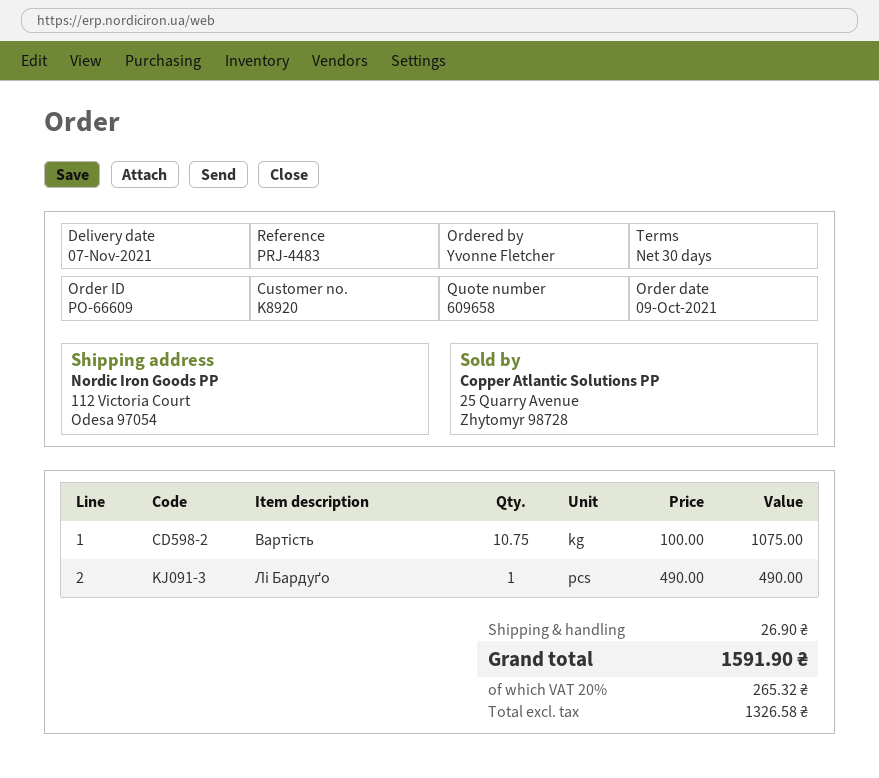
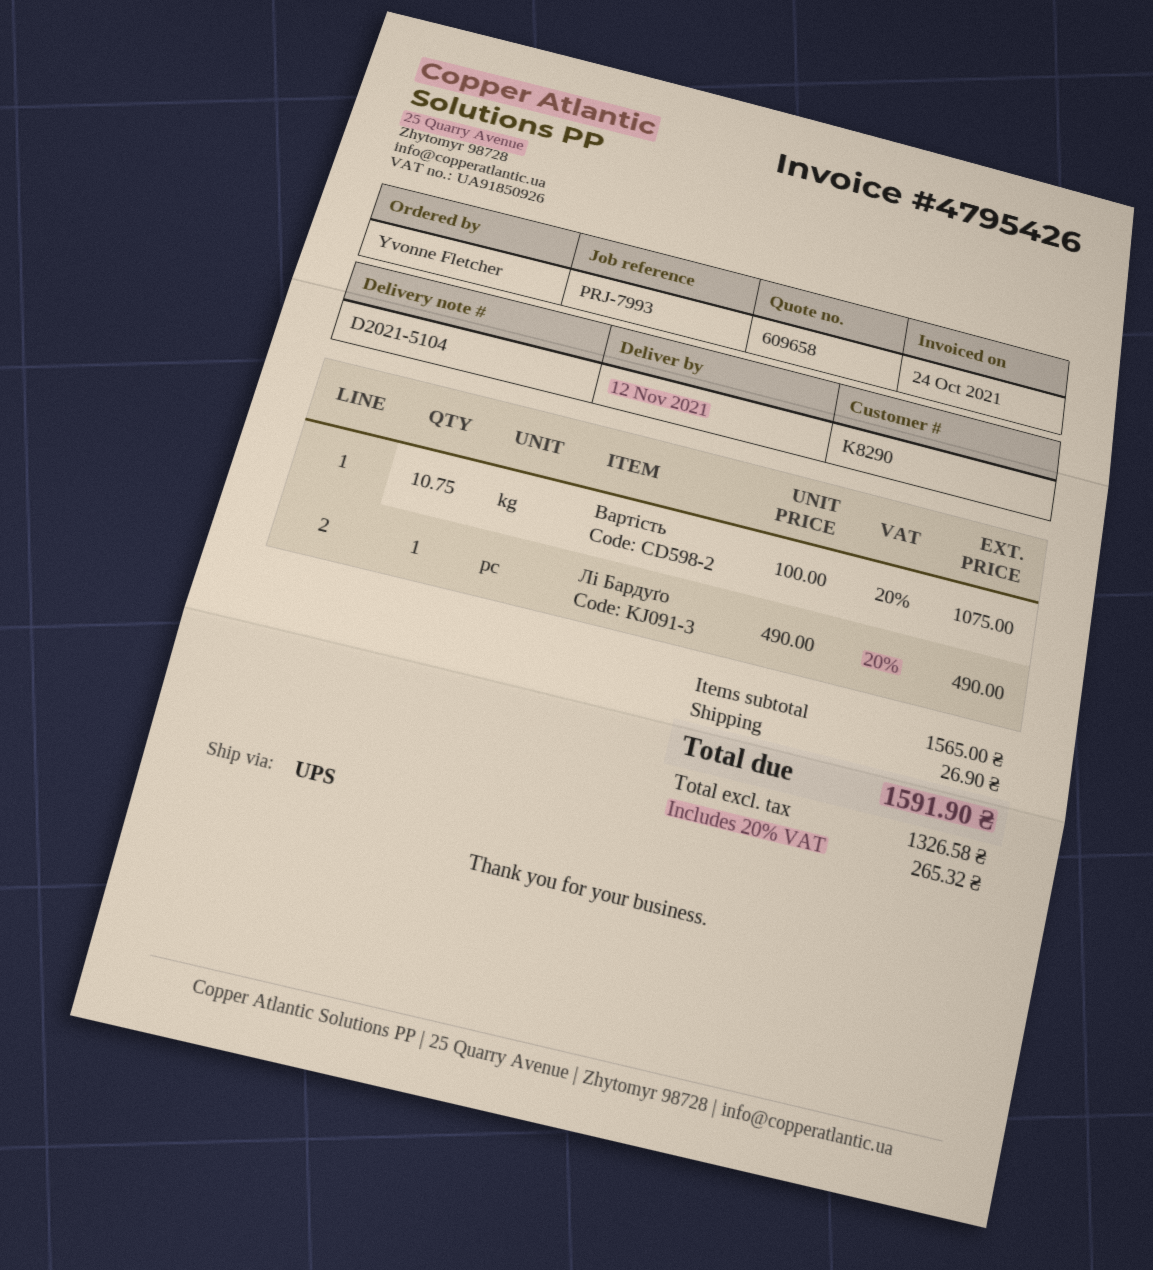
delivery date: 2021-11-07 -> 2021-11-12
customer number: K8920 -> K8290
reference: PRJ-4483 -> PRJ-7993

